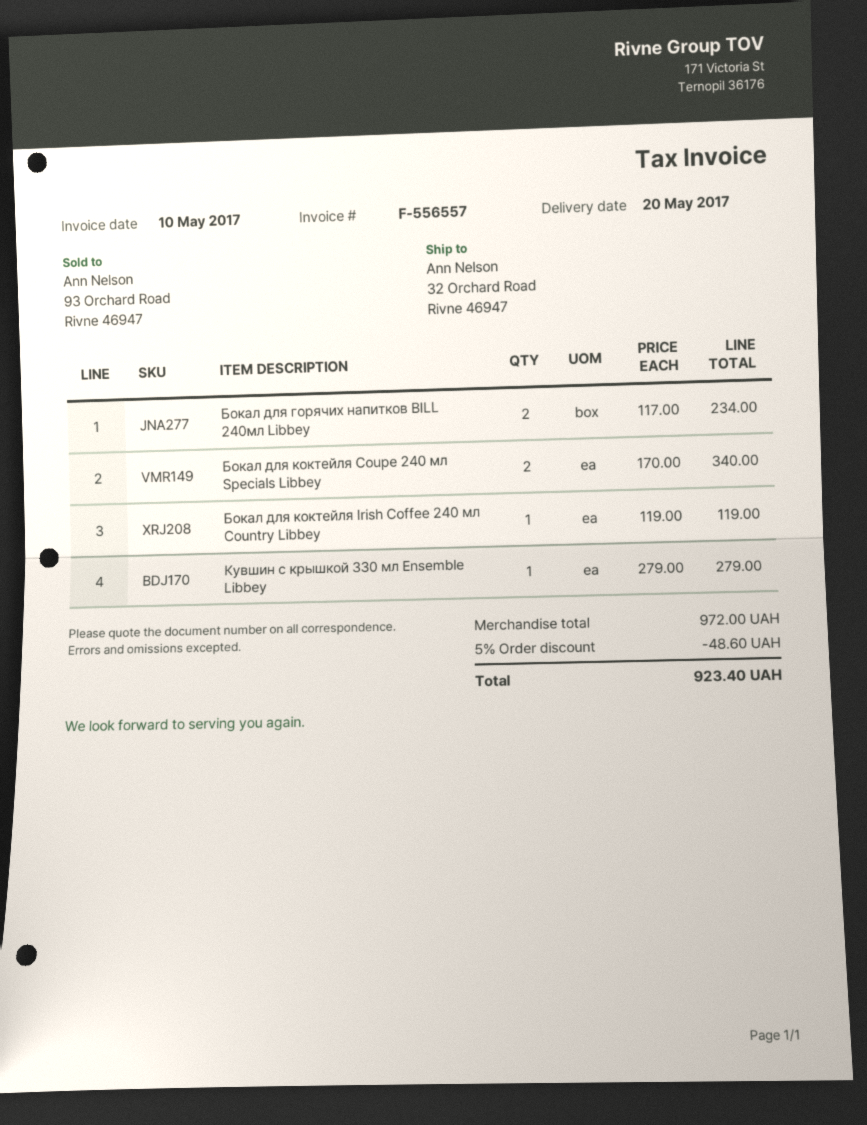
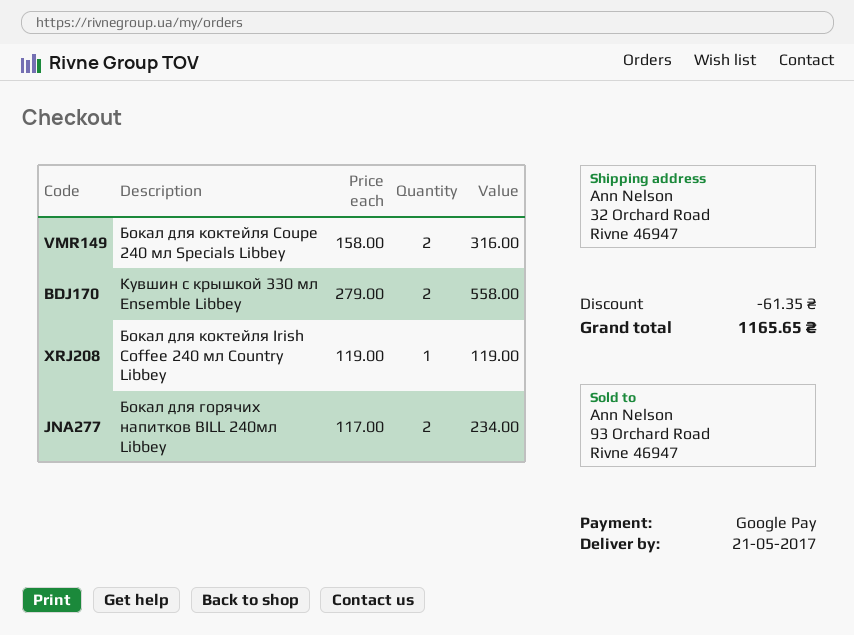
delivery date: 2017-05-20 -> 2017-05-21
Бокал для коктейля Coupe 240 мл Specials Libbey: 2 x 170.00 = 340.00 -> 2 x 158.00 = 316.00
Кувшин с крышкой 330 мл Ensemble Libbey: 1 x 279.00 = 279.00 -> 2 x 279.00 = 558.00
discount: 48.60 -> 61.35
total: 923.40 -> 1165.65

